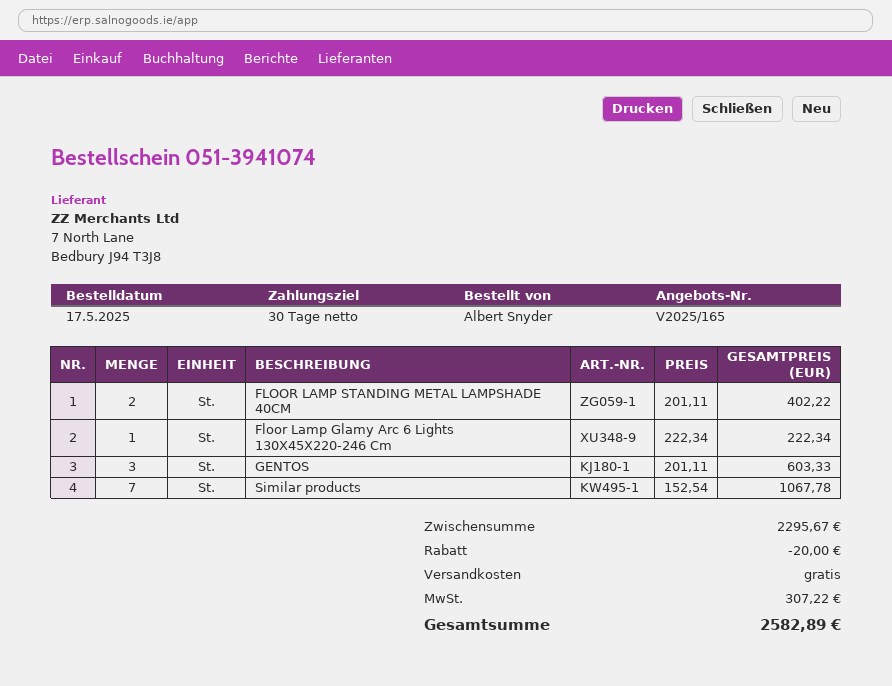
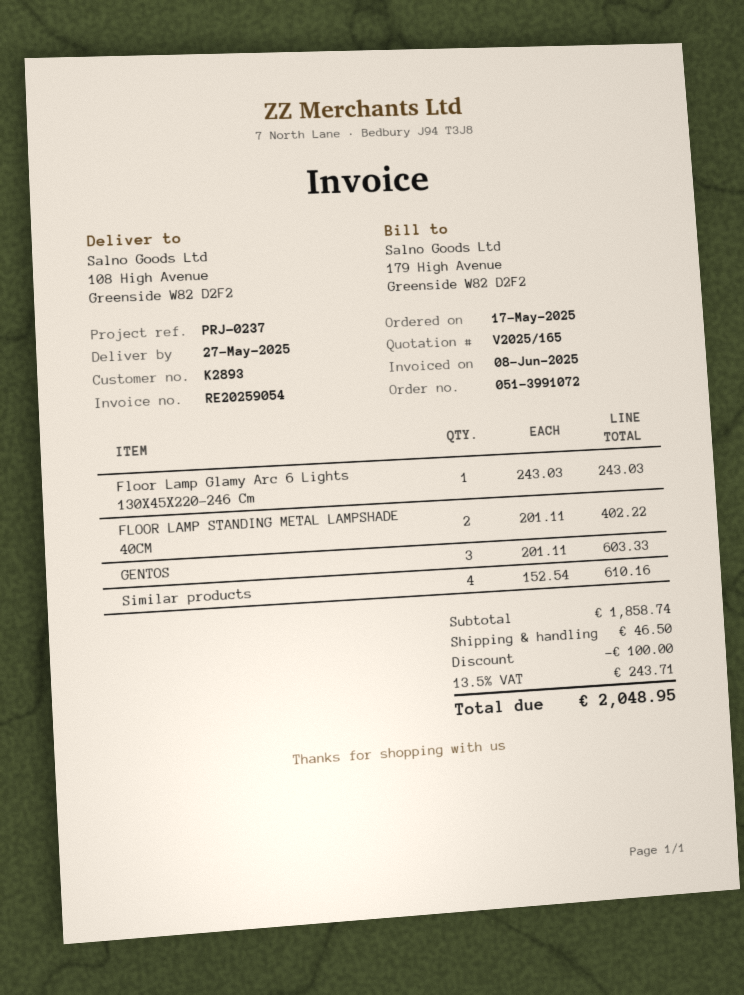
order number: 051-3941074 -> 051-3991072
Floor Lamp Glamy Arc 6 Lights 130X45X220-246 Cm: 1 x 222.34 = 222.34 -> 1 x 243.03 = 243.03
Similar products: 7 x 152.54 = 1067.78 -> 4 x 152.54 = 610.16
subtotal: 2295.67 -> 1858.74
discount: 20.00 -> 100.00
shipping: 0.00 -> 46.50
tax: 307.22 -> 243.71
total: 2582.89 -> 2048.95

